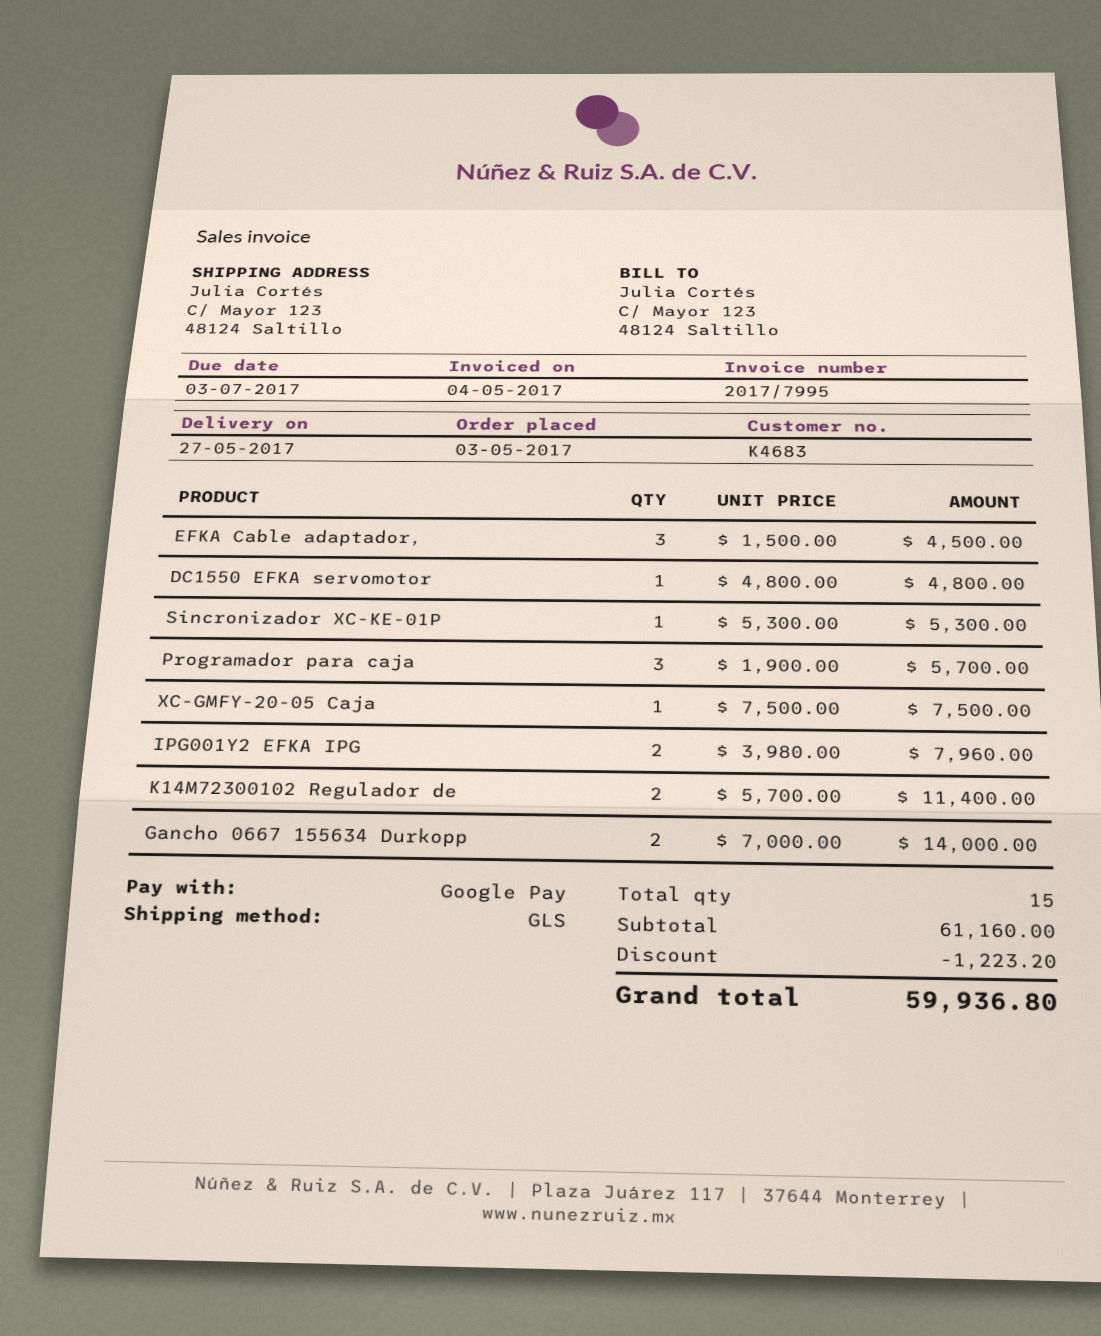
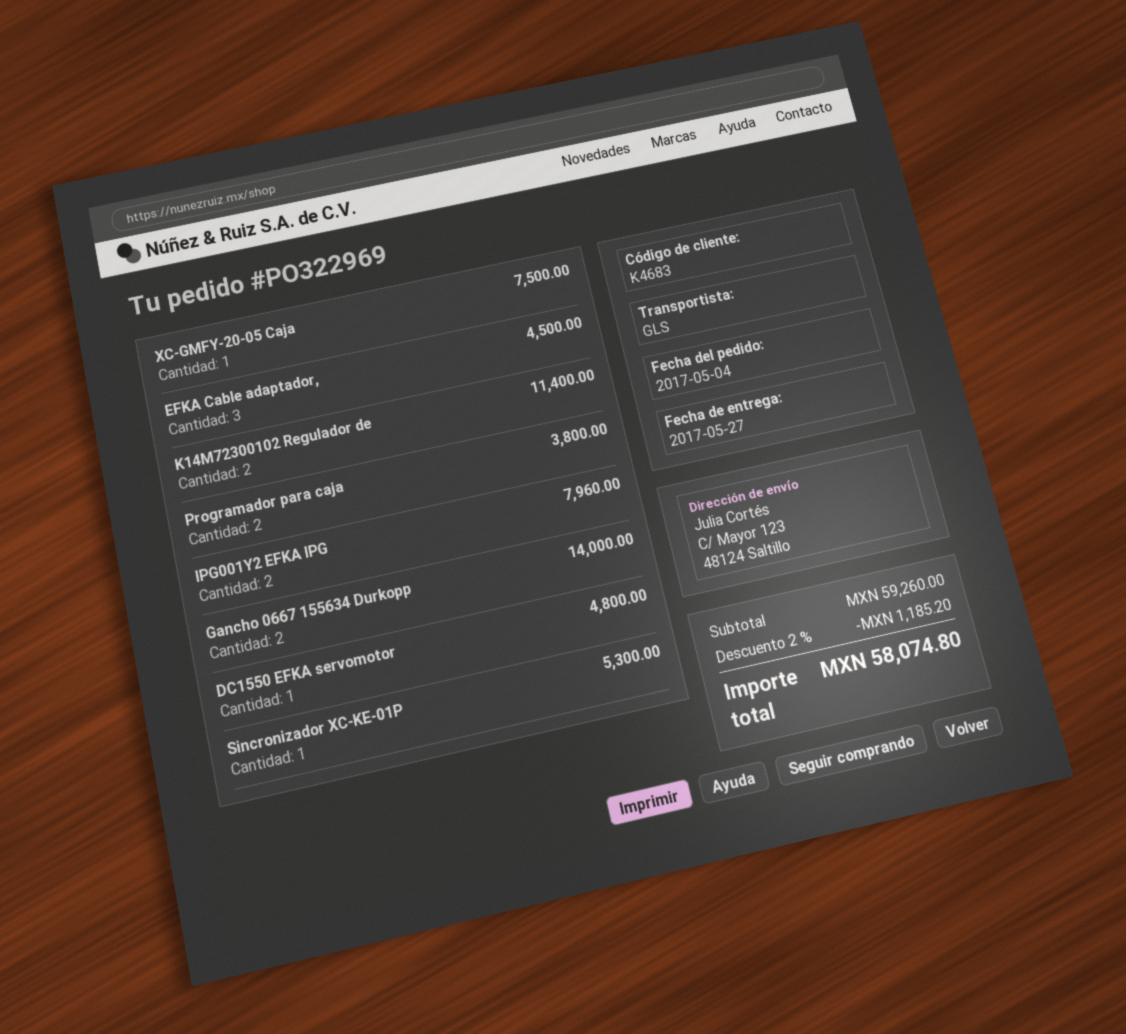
order date: 2017-05-03 -> 2017-05-04
Programador para caja: 3 for 5700.00 -> 2 for 3800.00
subtotal: 61160.00 -> 59260.00
discount: 1223.20 -> 1185.20
total: 59936.80 -> 58074.80

